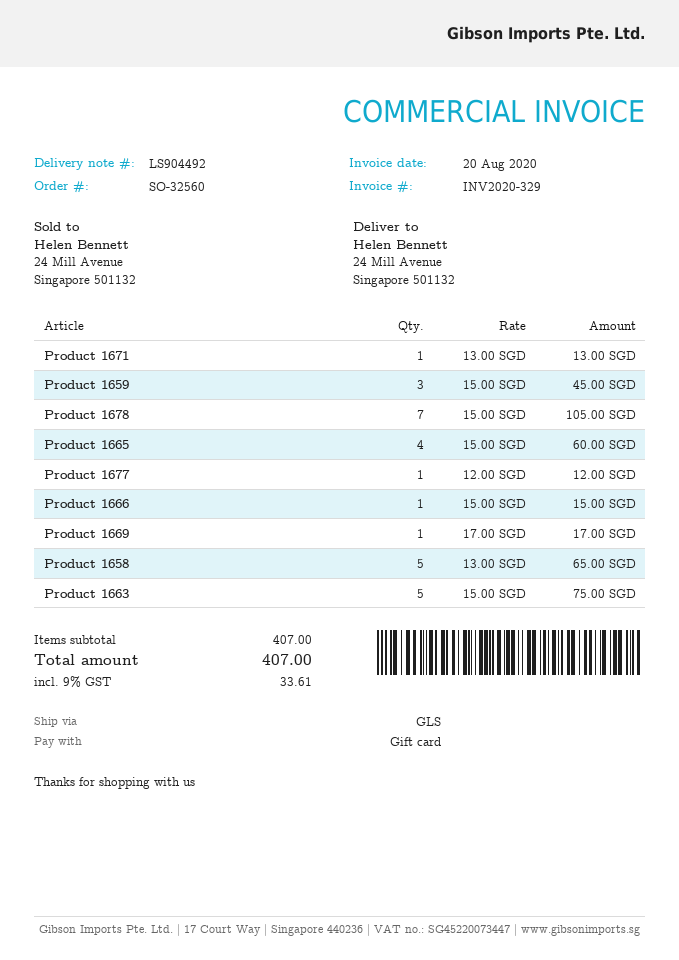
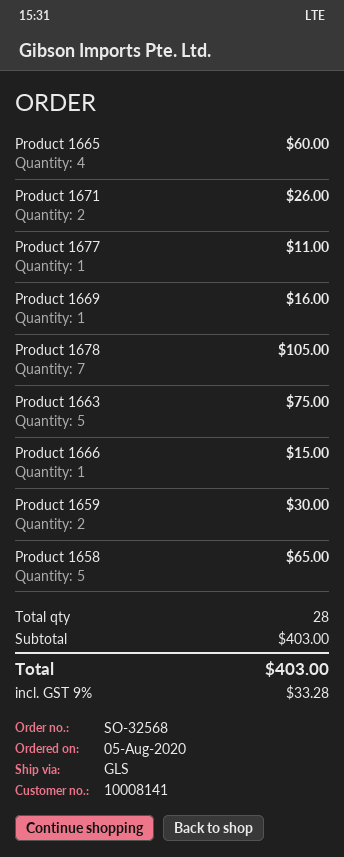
order number: SO-32560 -> SO-32568
Product 1671: 1 for 13.00 -> 2 for 26.00
Product 1659: 3 for 45.00 -> 2 for 30.00
Product 1677: 1 for 12.00 -> 1 for 11.00
Product 1669: 1 for 17.00 -> 1 for 16.00
subtotal: 407.00 -> 403.00
tax: 9% = 33.61 -> 9% = 33.28
total: 407.00 -> 403.00

